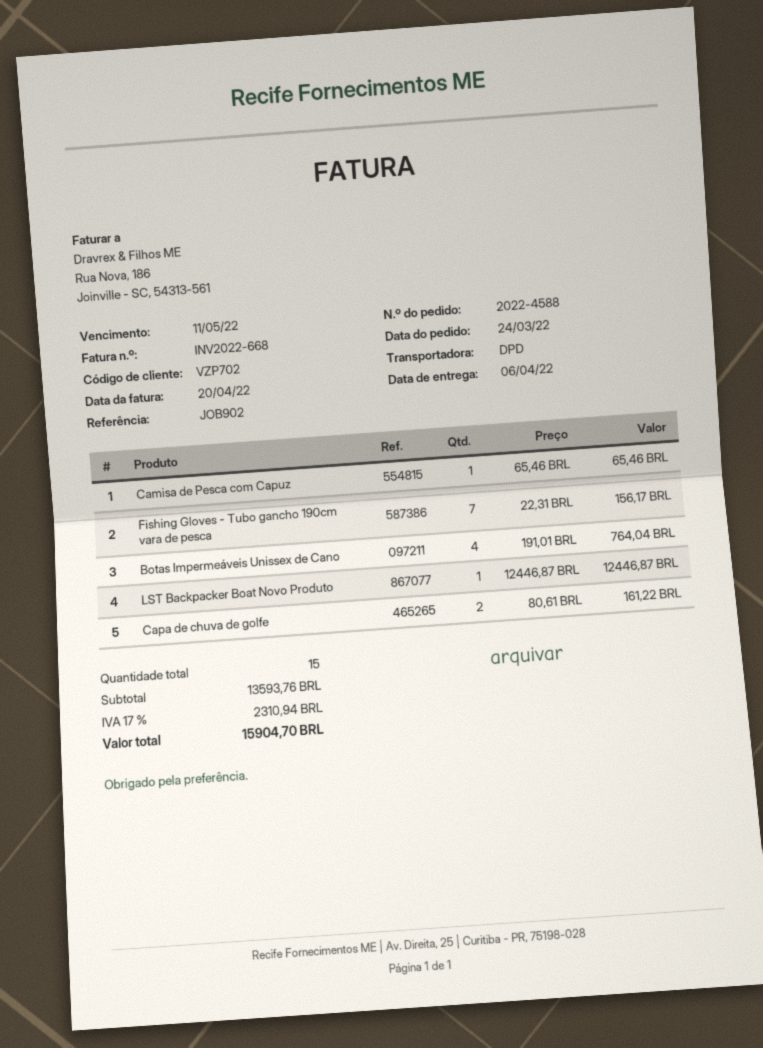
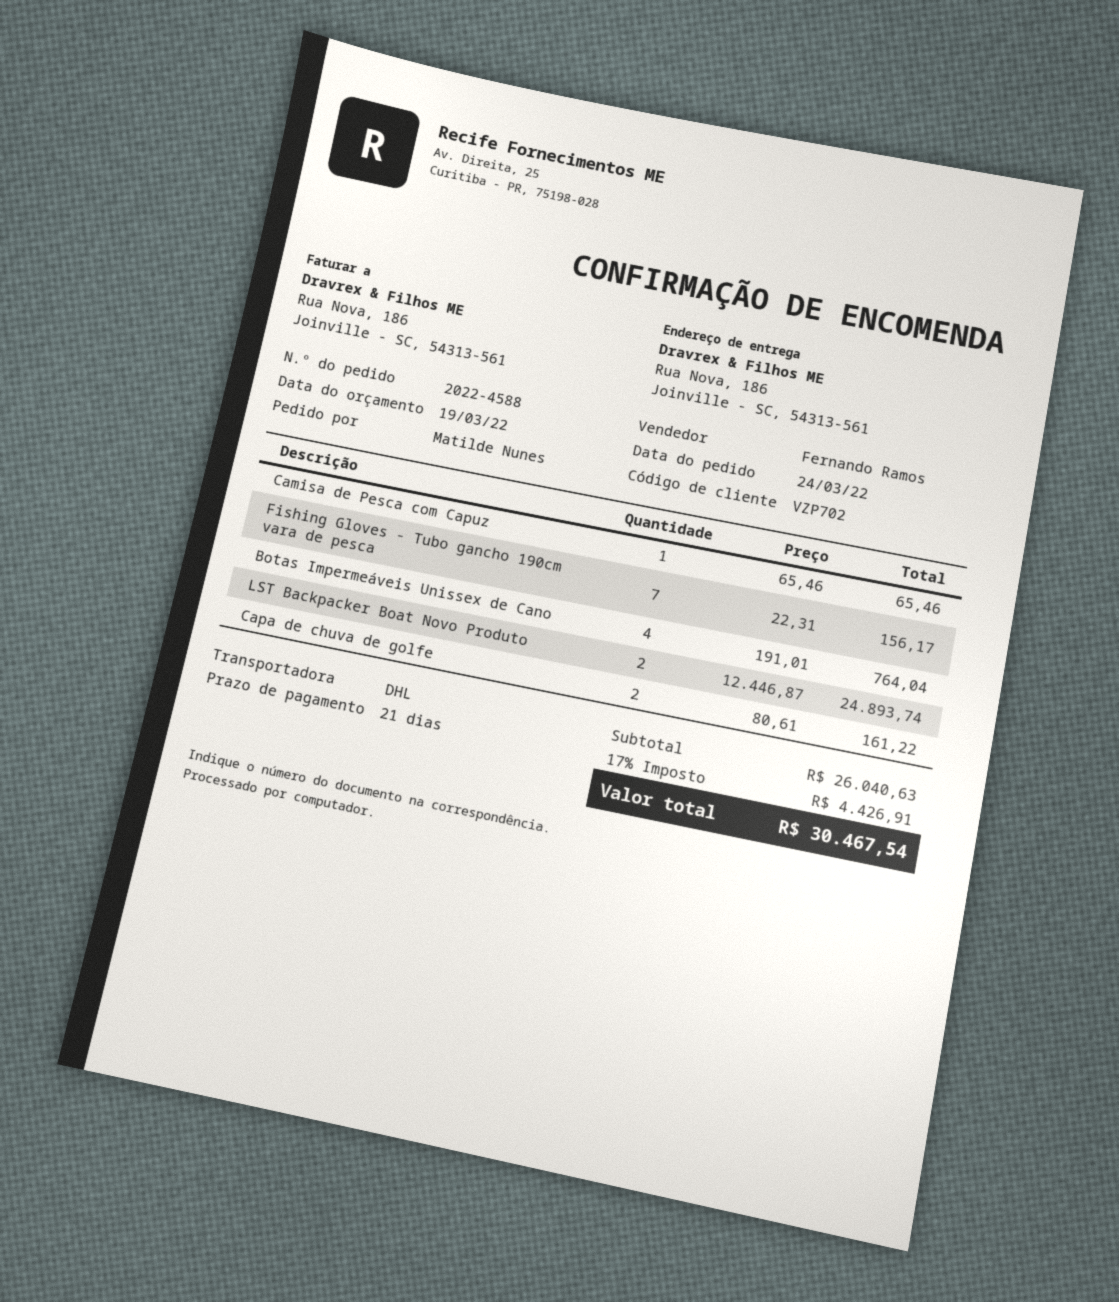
shipping method: DPD -> DHL
LST Backpacker Boat Novo Produto: 1 x 12446.87 = 12446.87 -> 2 x 12446.87 = 24893.74
subtotal: 13593.76 -> 26040.63
tax: 17% = 2310.94 -> 17% = 4426.91
total: 15904.70 -> 30467.54

